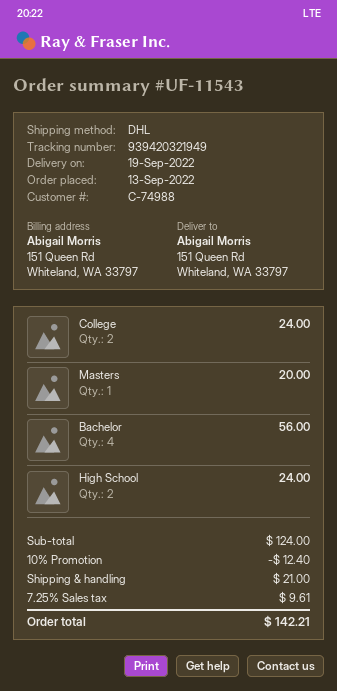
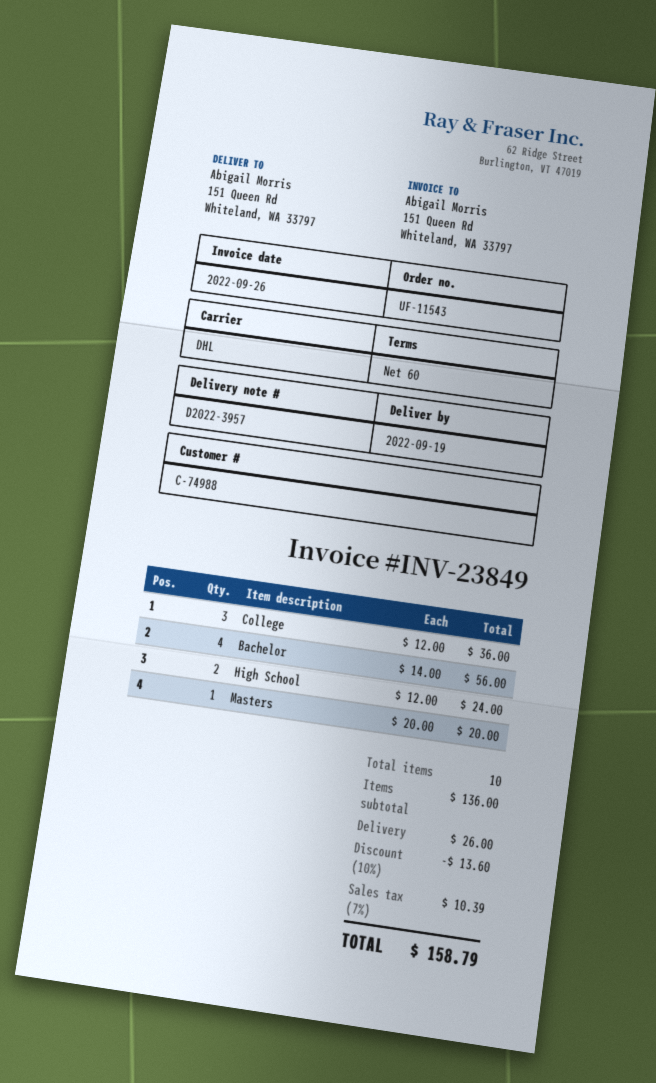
College: 2 for 24.00 -> 3 for 36.00
subtotal: 124.00 -> 136.00
discount: 10% = 12.40 -> 10% = 13.60
shipping: 21.00 -> 26.00
tax: 7.25% = 9.61 -> 7% = 10.39
total: 142.21 -> 158.79

